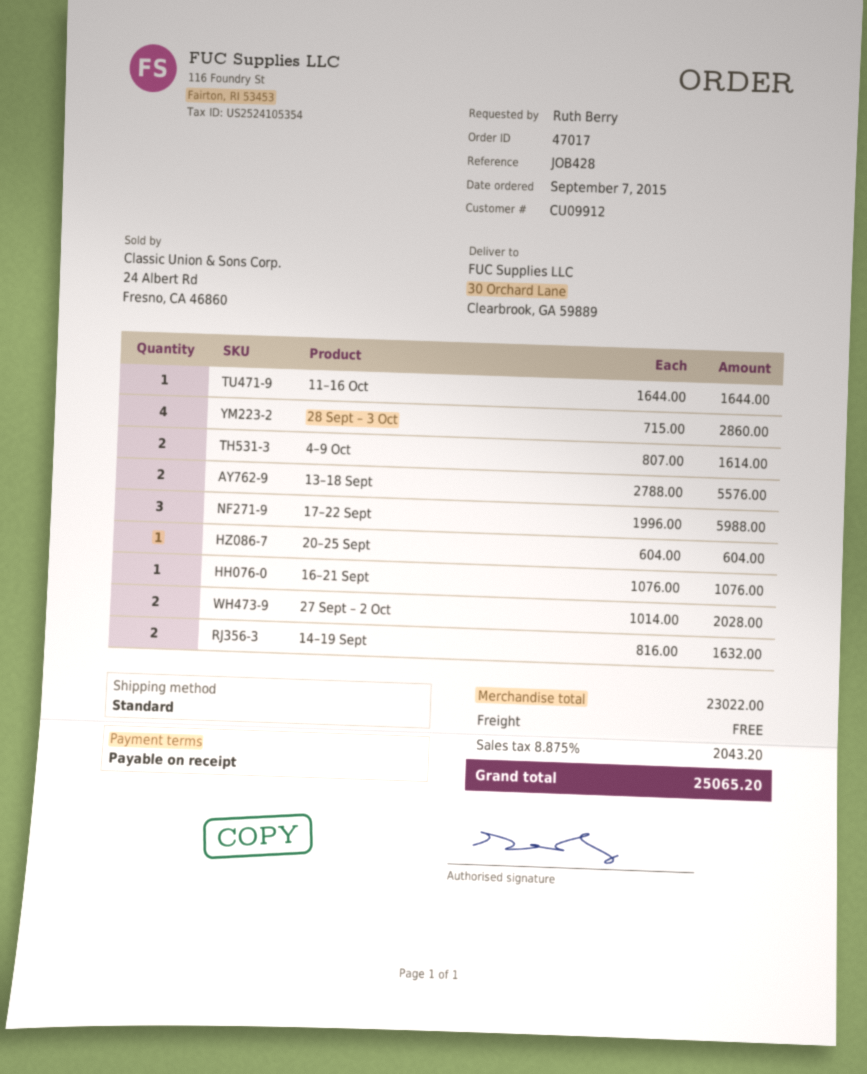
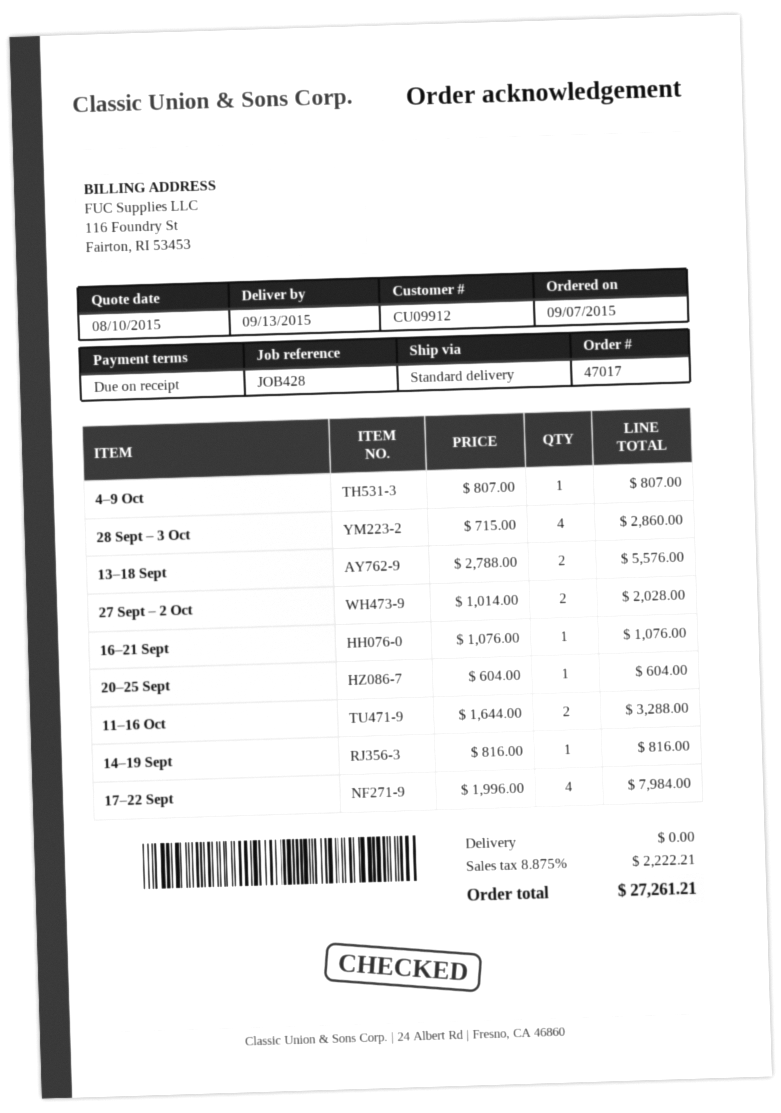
11–16 Oct: 1 x 1644.00 = 1644.00 -> 2 x 1644.00 = 3288.00
4–9 Oct: 2 x 807.00 = 1614.00 -> 1 x 807.00 = 807.00
17–22 Sept: 3 x 1996.00 = 5988.00 -> 4 x 1996.00 = 7984.00
14–19 Sept: 2 x 816.00 = 1632.00 -> 1 x 816.00 = 816.00
tax: 8.875% = 2043.20 -> 8.875% = 2222.21
total: 25065.20 -> 27261.21

